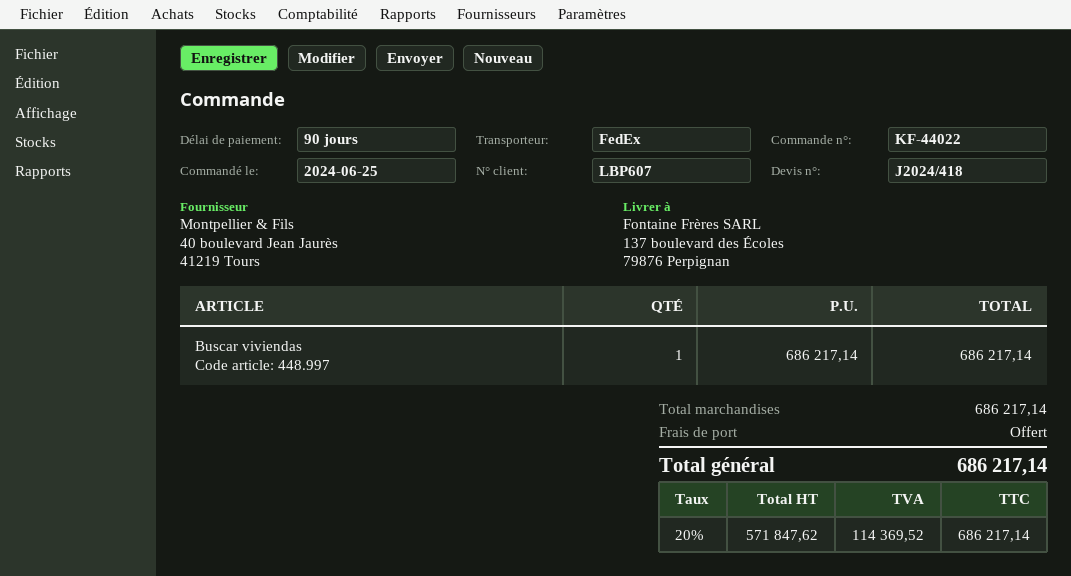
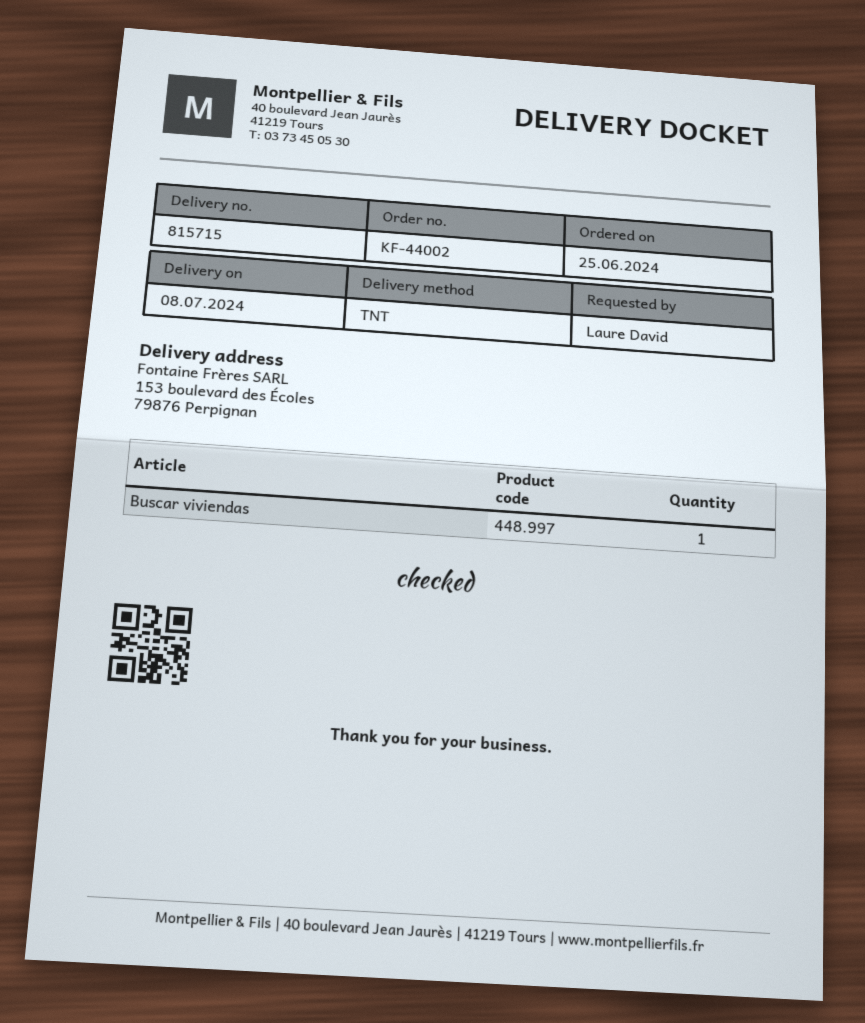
order number: KF-44022 -> KF-44002
shipping method: FedEx -> TNT
ship to: 137 boulevard des Écoles, 79876 Perpignan -> 153 boulevard des Écoles, 79876 Perpignan

